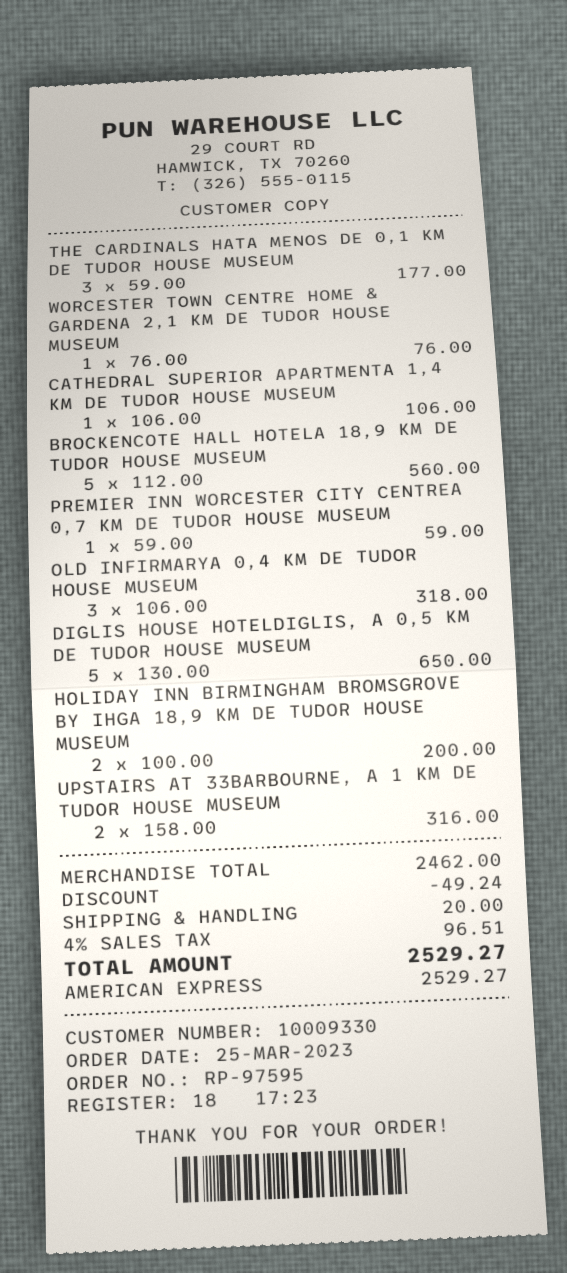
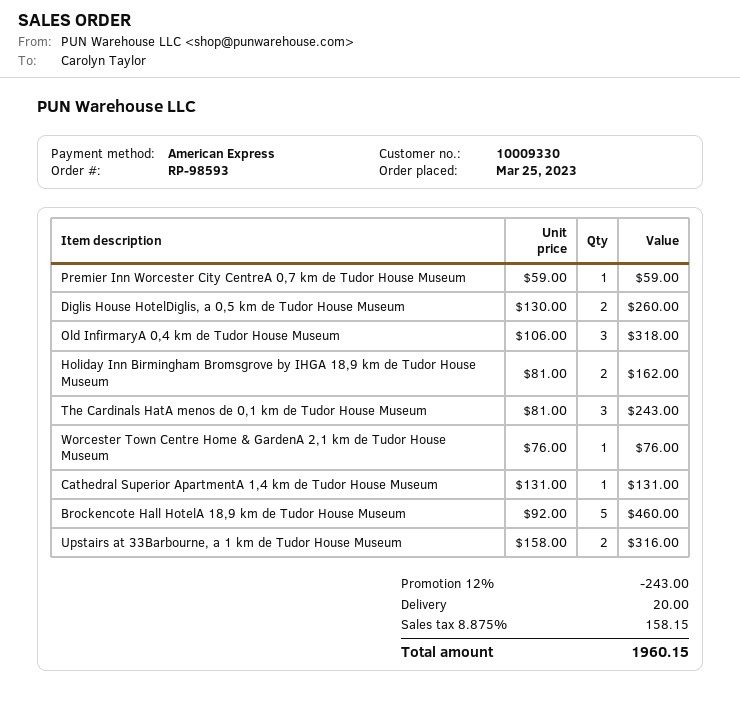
order number: RP-97595 -> RP-98593
THE CARDINALS HATA MENOS DE 0,1 KM DE TUDOR HOUSE MUSEUM: 3 x 59.00 = 177.00 -> 3 x 81.00 = 243.00
CATHEDRAL SUPERIOR APARTMENTA 1,4 KM DE TUDOR HOUSE MUSEUM: 1 x 106.00 = 106.00 -> 1 x 131.00 = 131.00
BROCKENCOTE HALL HOTELA 18,9 KM DE TUDOR HOUSE MUSEUM: 5 x 112.00 = 560.00 -> 5 x 92.00 = 460.00
DIGLIS HOUSE HOTELDIGLIS, A 0,5 KM DE TUDOR HOUSE MUSEUM: 5 x 130.00 = 650.00 -> 2 x 130.00 = 260.00
HOLIDAY INN BIRMINGHAM BROMSGROVE BY IHGA 18,9 KM DE TUDOR HOUSE MUSEUM: 2 x 100.00 = 200.00 -> 2 x 81.00 = 162.00
discount: 49.24 -> 243.00
tax: 4% = 96.51 -> 8.875% = 158.15
total: 2529.27 -> 1960.15

